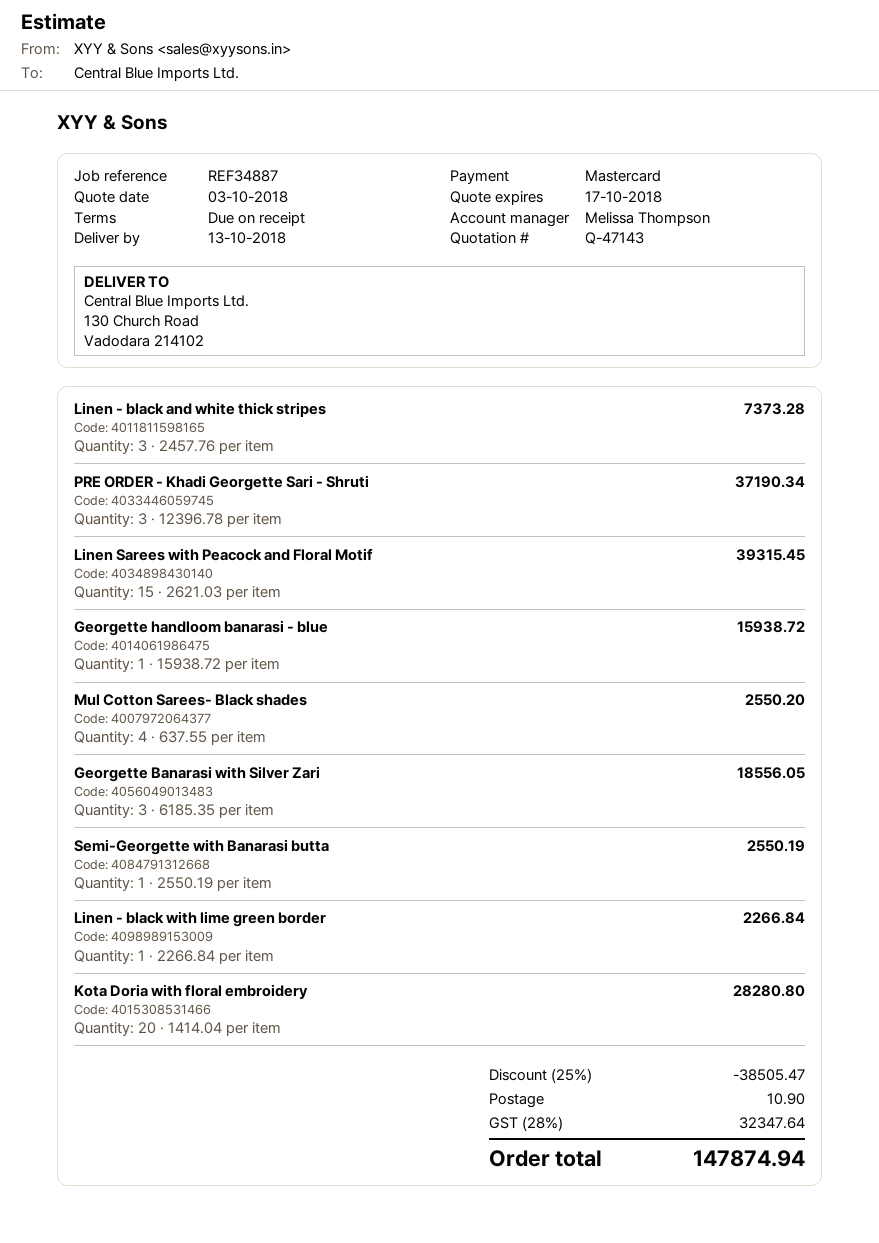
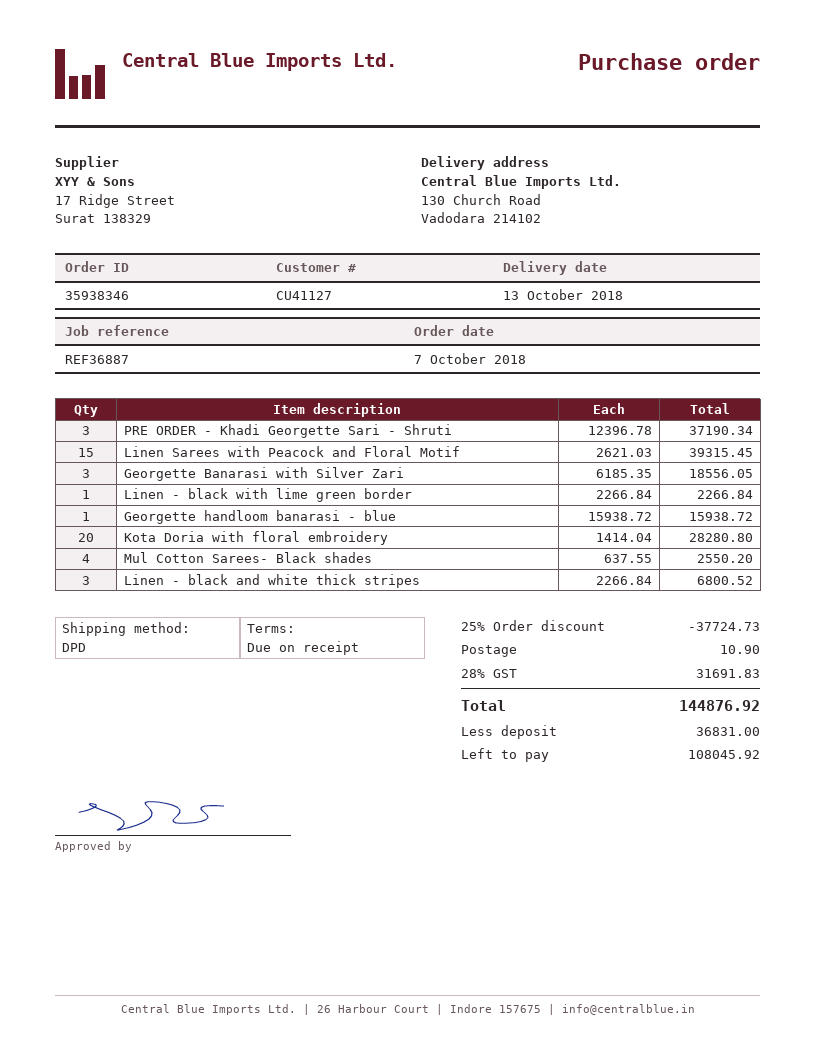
reference: REF34887 -> REF36887
Linen - black and white thick stripes: 3 x 2457.76 = 7373.28 -> 3 x 2266.84 = 6800.52
Semi-Georgette with Banarasi butta: 1 x 2550.19 = 2550.19 -> none
discount: 25% = 38505.47 -> 25% = 37724.73
tax: 28% = 32347.64 -> 28% = 31691.83
total: 147874.94 -> 144876.92

